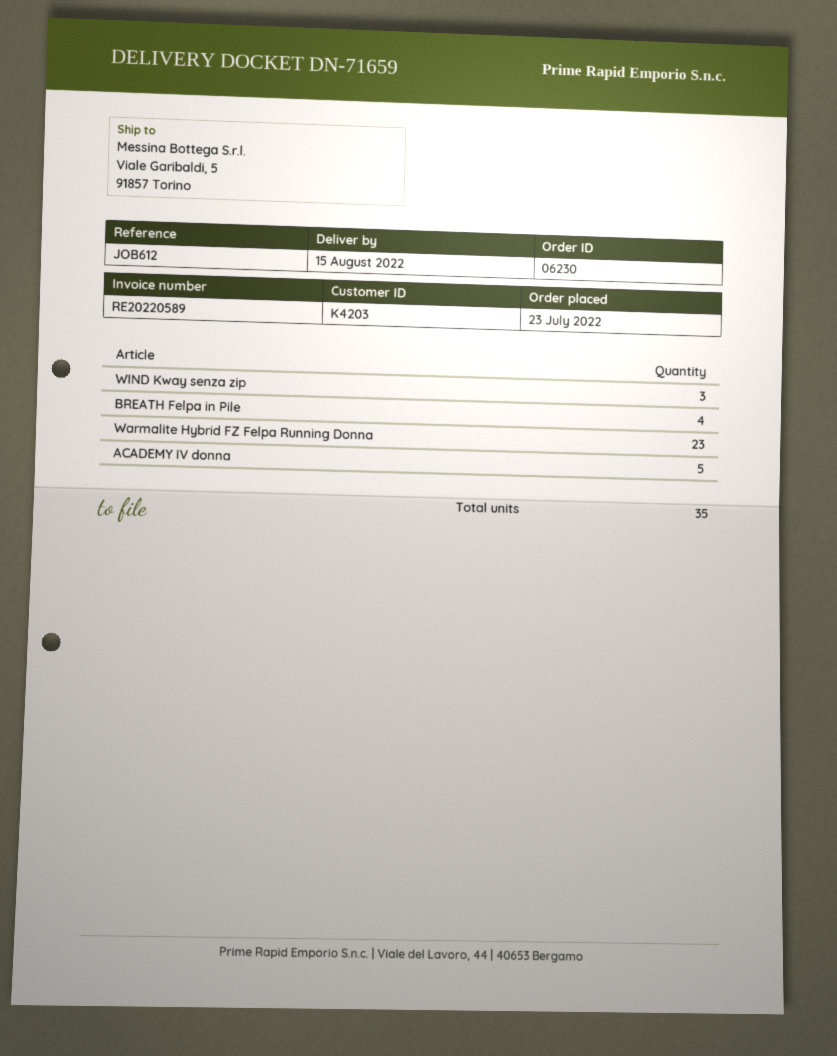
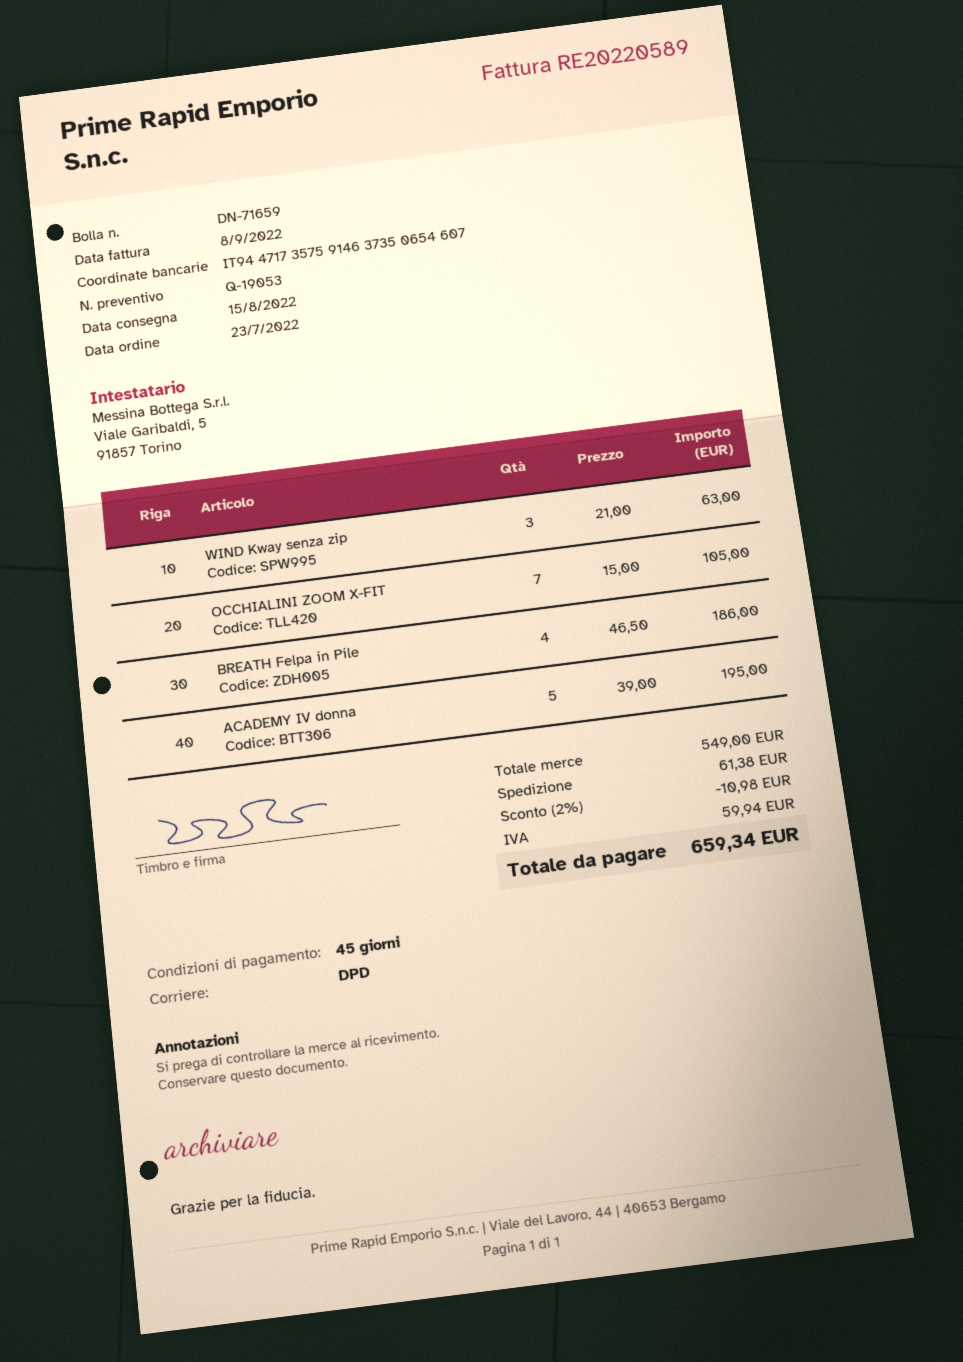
Warmalite Hybrid FZ Felpa Running Donna: 23 -> none
OCCHIALINI ZOOM X-FIT: none -> 7

